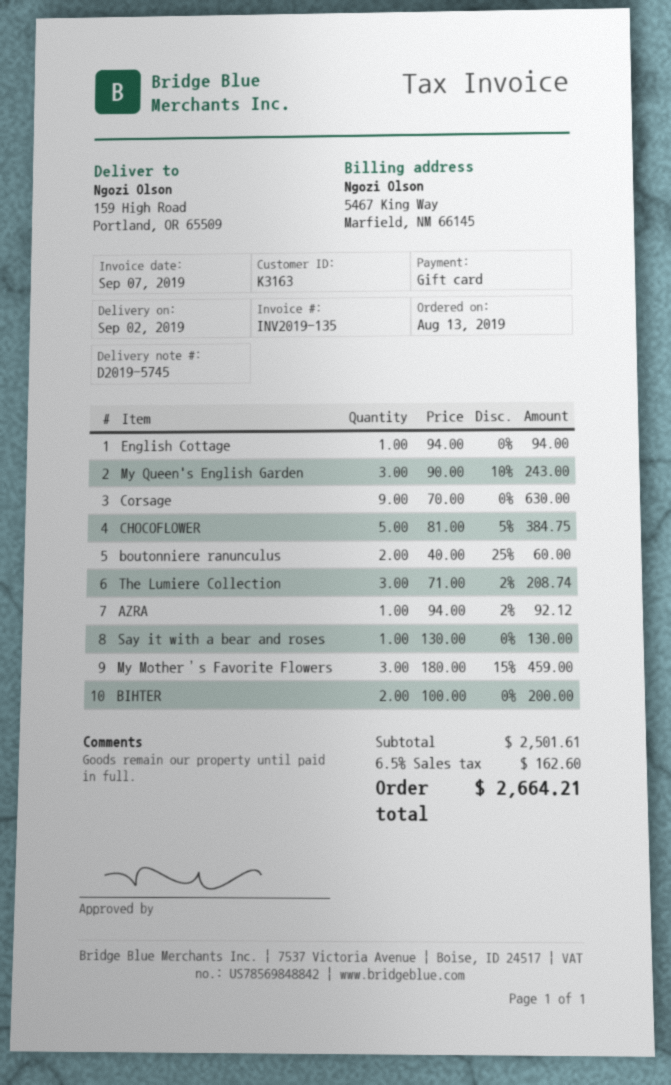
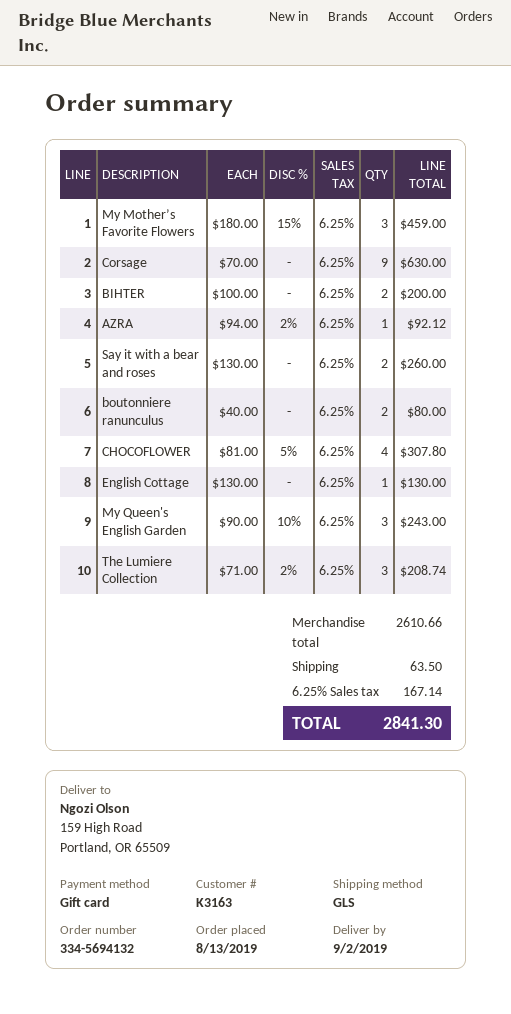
English Cottage: 1 x 94.00 = 94.00 -> 1 x 130.00 = 130.00
CHOCOFLOWER: 5 x 81.00 - 5% = 384.75 -> 4 x 81.00 - 5% = 307.80
boutonniere ranunculus: 2 x 40.00 - 25% = 60.00 -> 2 x 40.00 = 80.00
Say it with a bear and roses: 1 x 130.00 = 130.00 -> 2 x 130.00 = 260.00
subtotal: 2501.61 -> 2610.66
shipping: none -> 63.50
tax: 6.5% = 162.60 -> 6.25% = 167.14
total: 2664.21 -> 2841.30

